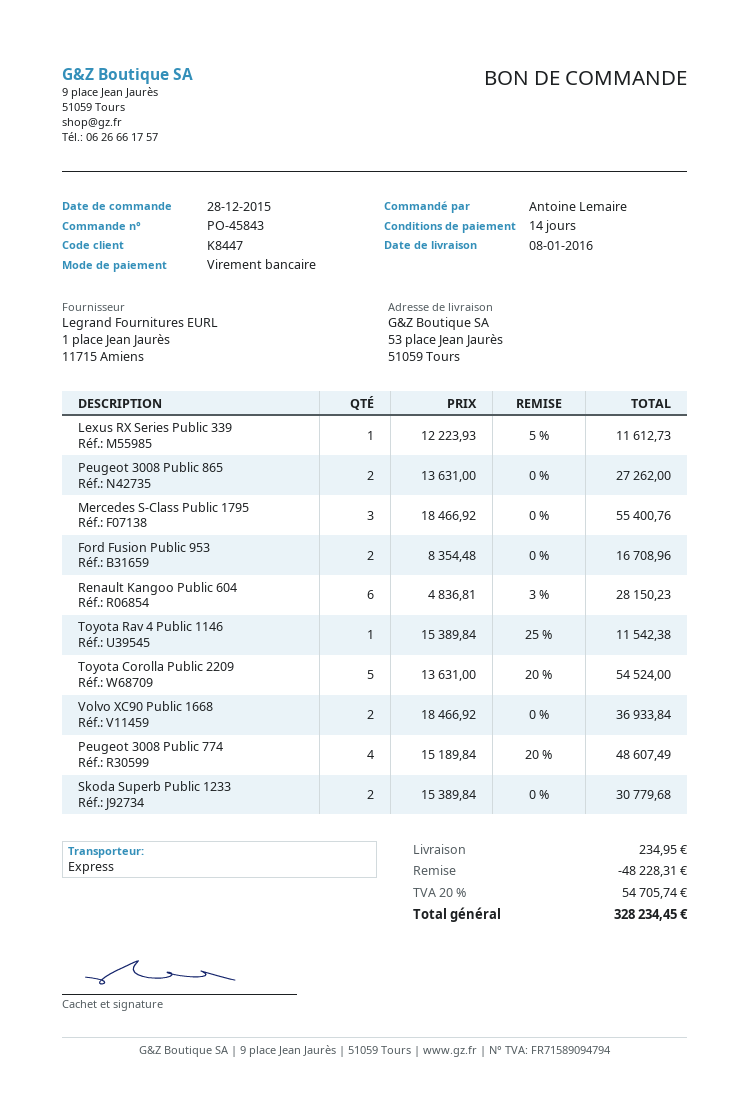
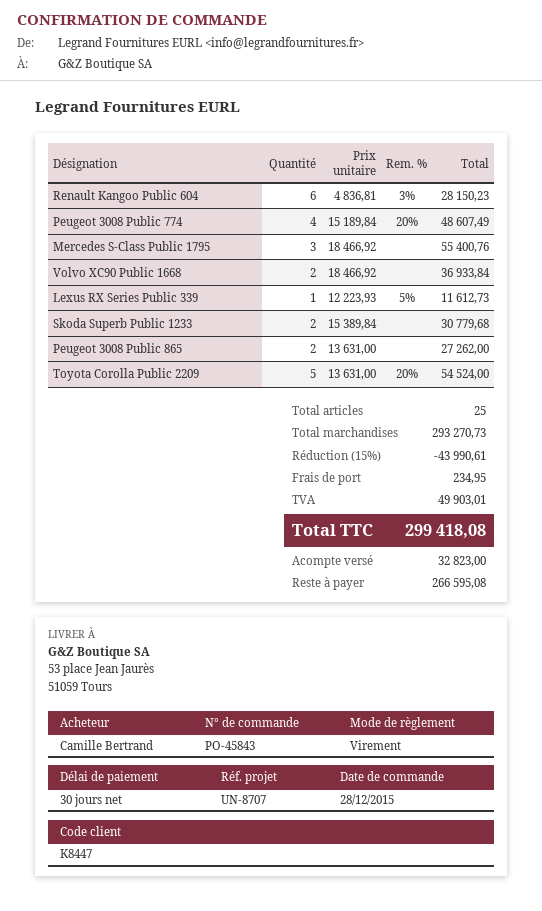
payment terms: 14 days -> 30 days
ordered by: Antoine Lemaire -> Camille Bertrand
Ford Fusion Public 953: 2 x 8354.48 = 16708.96 -> none
Toyota Rav 4 Public 1146: 1 x 15389.84 - 25% = 11542.38 -> none
discount: 48228.31 -> 43990.61
tax: 54705.74 -> 49903.01
total: 328234.45 -> 299418.08

